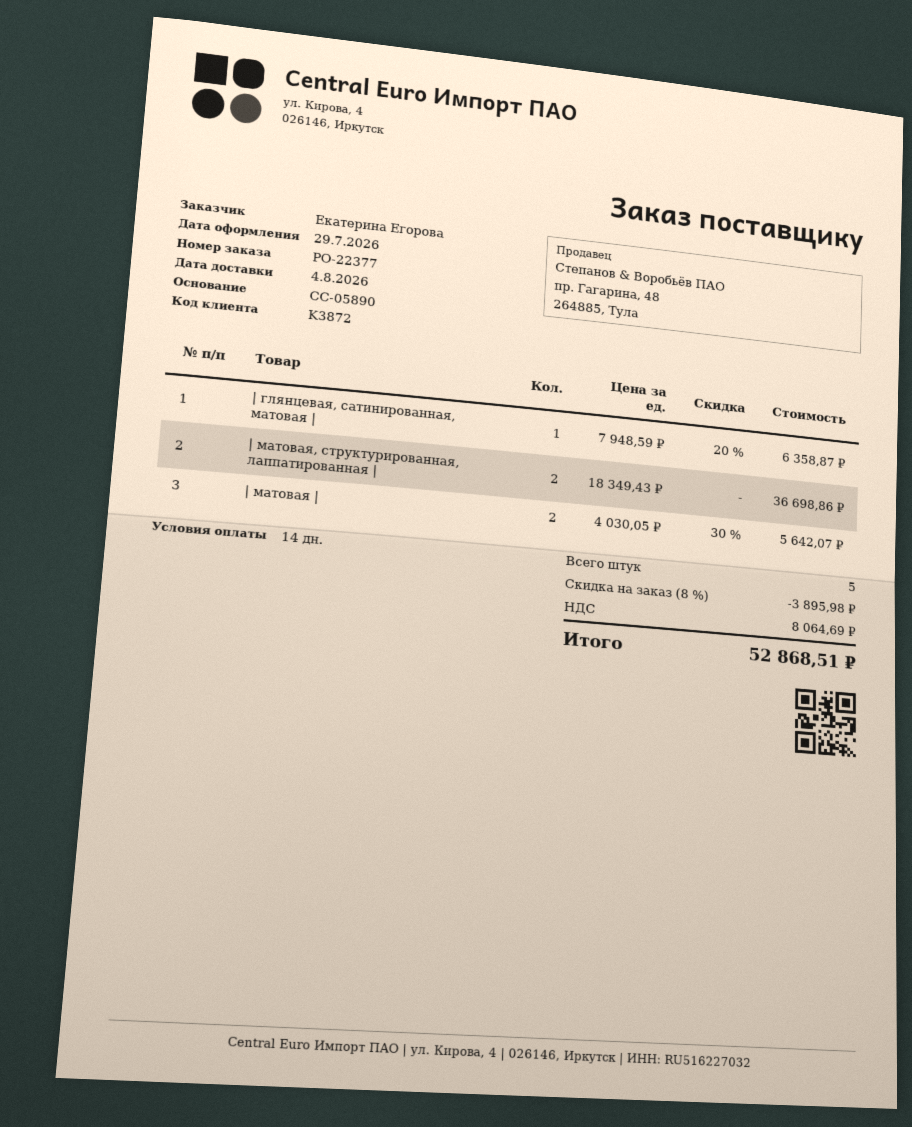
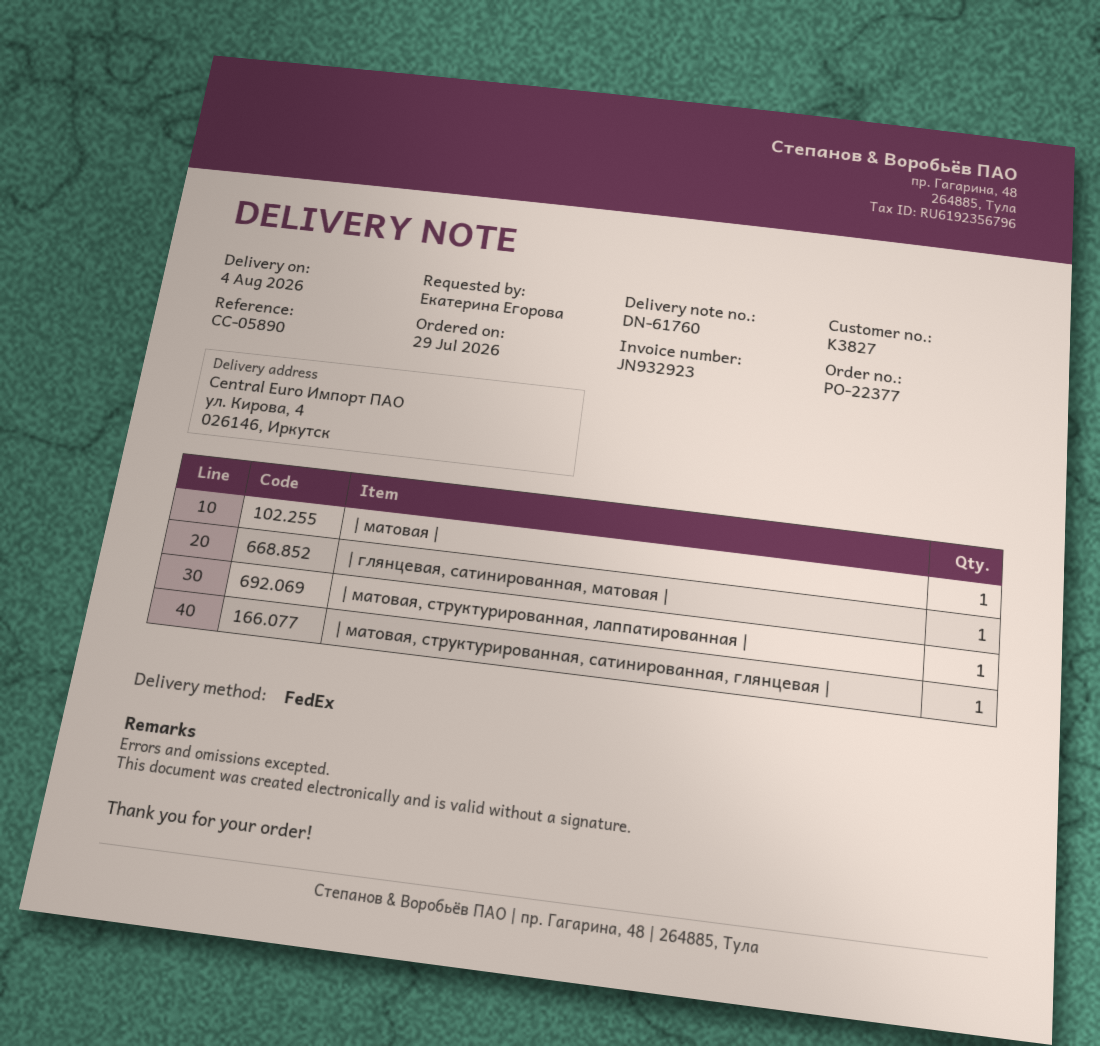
customer number: K3872 -> K3827
| матовая, структурированная, лаппатированная |: 2 -> 1
| матовая |: 2 -> 1
| матовая, структурированная, сатинированная, глянцевая |: none -> 1

